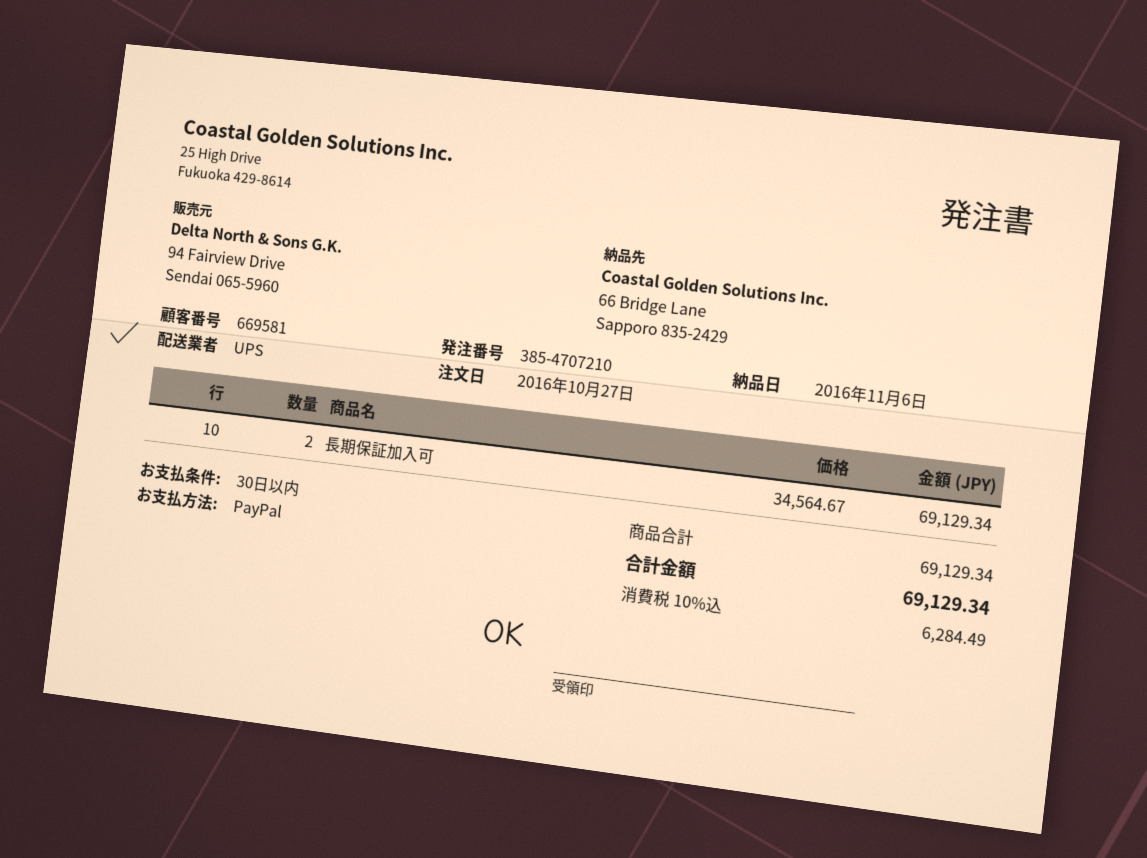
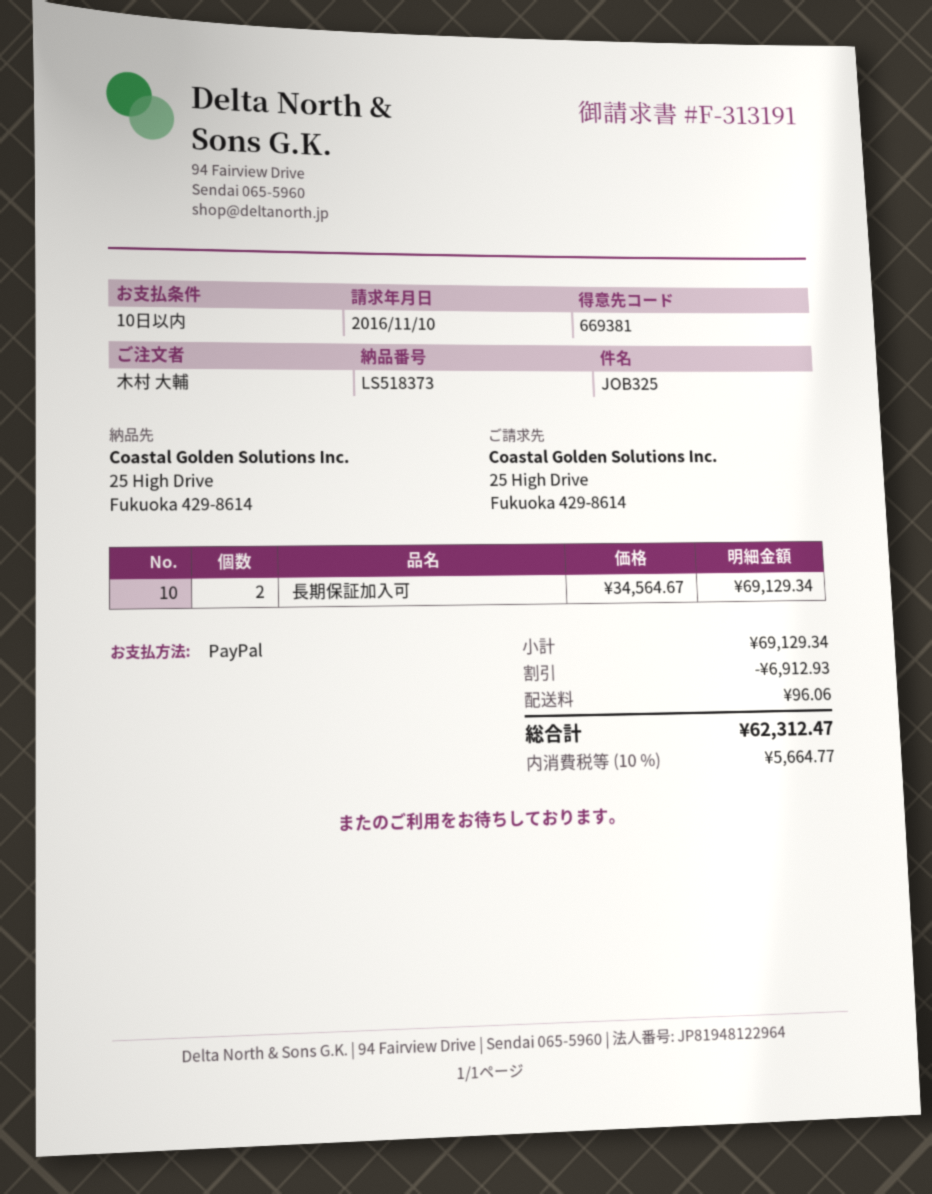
payment terms: 30 days -> 10 days
customer number: 669581 -> 669381
ship to: 66 Bridge Lane, Sapporo 835-2429 -> 25 High Drive, Fukuoka 429-8614
discount: none -> 6912.93
shipping: none -> 96.06
tax: 10% = 6284.49 -> 10% = 5664.77
total: 69129.34 -> 62312.47

